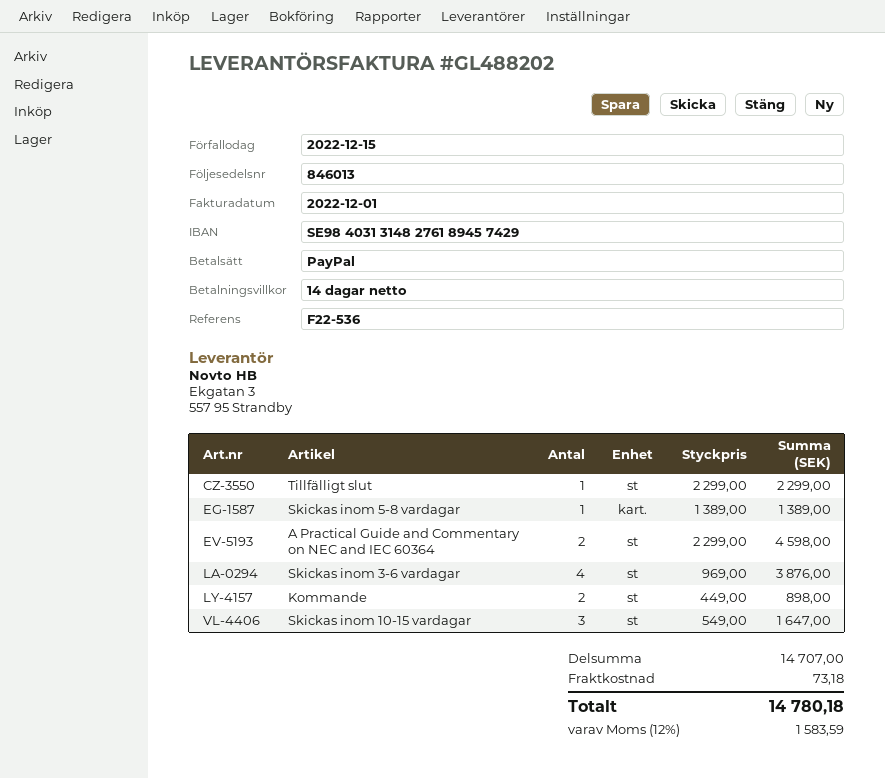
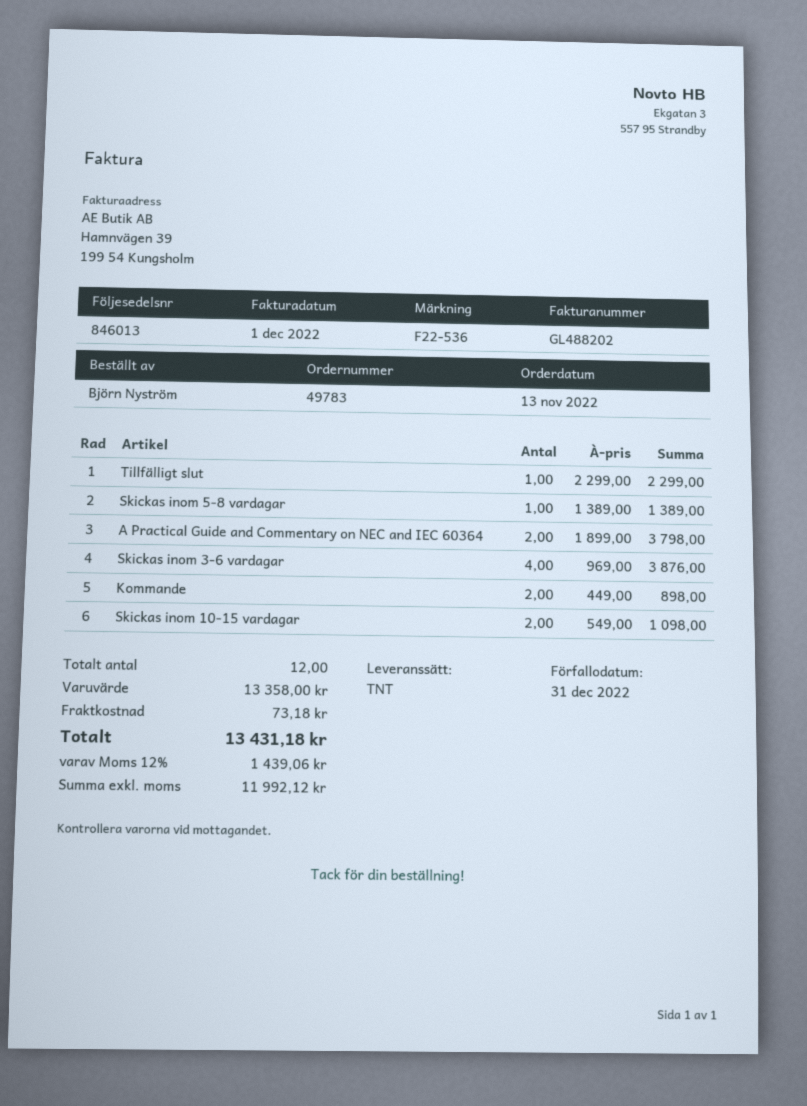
due date: 2022-12-15 -> 2022-12-31
A Practical Guide and Commentary on NEC and IEC 60364: 2 x 2299.00 = 4598.00 -> 2 x 1899.00 = 3798.00
Skickas inom 10-15 vardagar: 3 x 549.00 = 1647.00 -> 2 x 549.00 = 1098.00
subtotal: 14707.00 -> 13358.00
tax: 12% = 1583.59 -> 12% = 1439.06
total: 14780.18 -> 13431.18

